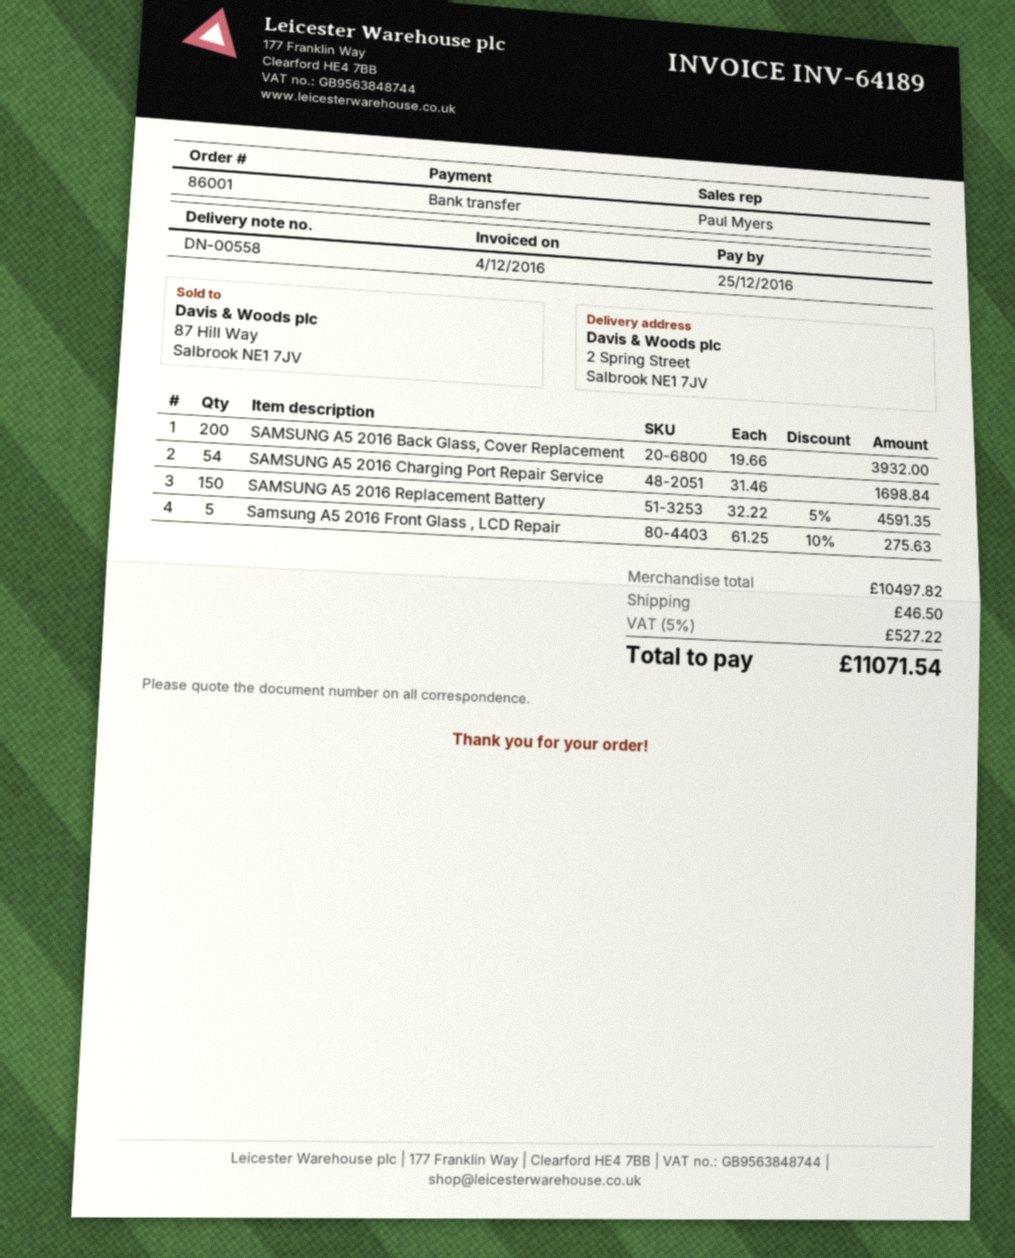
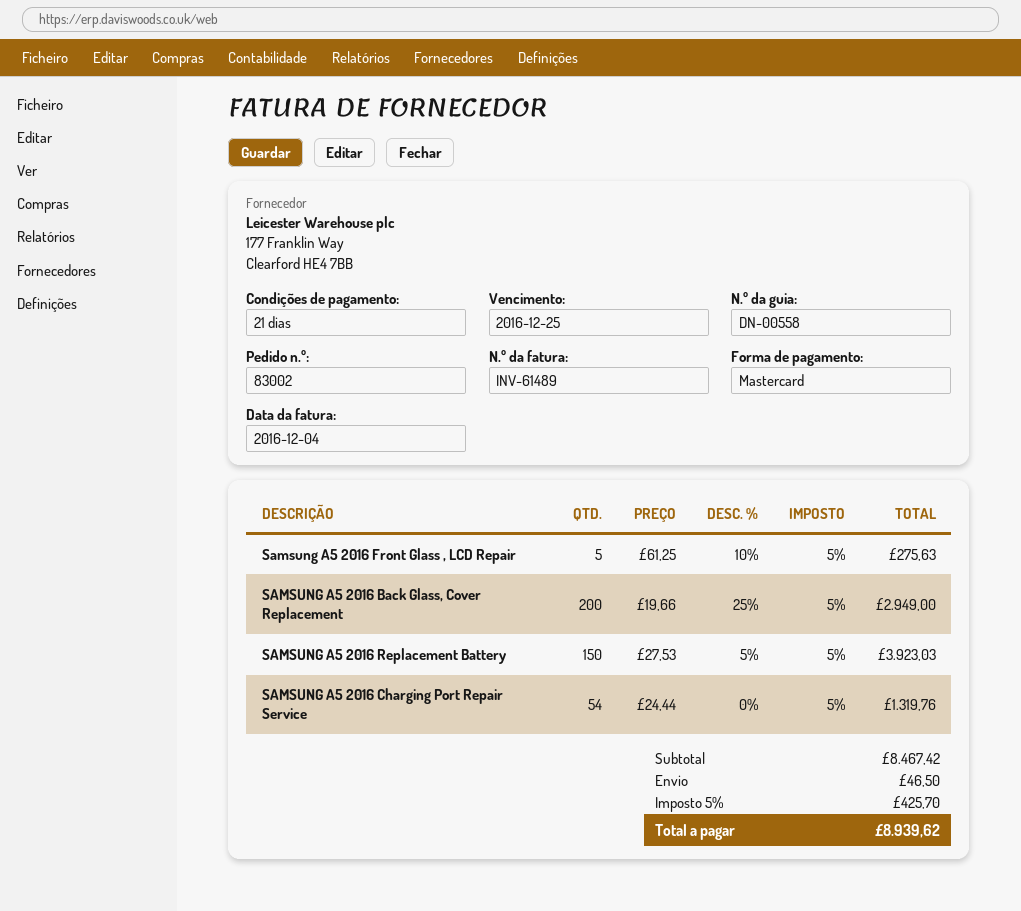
order number: 86001 -> 83002
invoice number: INV-64189 -> INV-61489
payment method: bank transfer -> Mastercard
SAMSUNG A5 2016 Back Glass, Cover Replacement: 200 x 19.66 = 3932.00 -> 200 x 19.66 - 25% = 2949.00
SAMSUNG A5 2016 Charging Port Repair Service: 54 x 31.46 = 1698.84 -> 54 x 24.44 = 1319.76
SAMSUNG A5 2016 Replacement Battery: 150 x 32.22 - 5% = 4591.35 -> 150 x 27.53 - 5% = 3923.03
subtotal: 10497.82 -> 8467.42
tax: 5% = 527.22 -> 5% = 425.70
total: 11071.54 -> 8939.62

